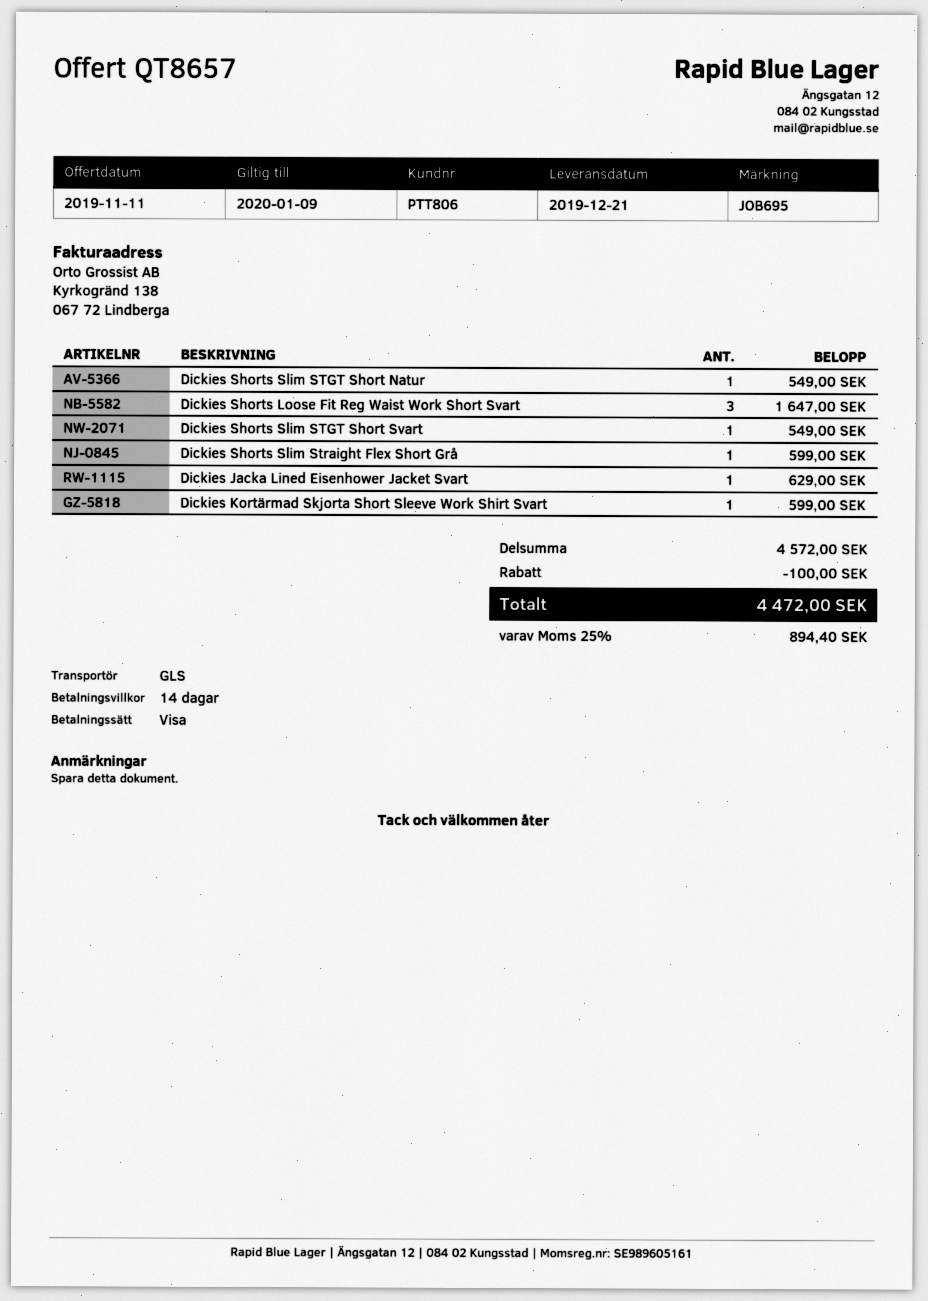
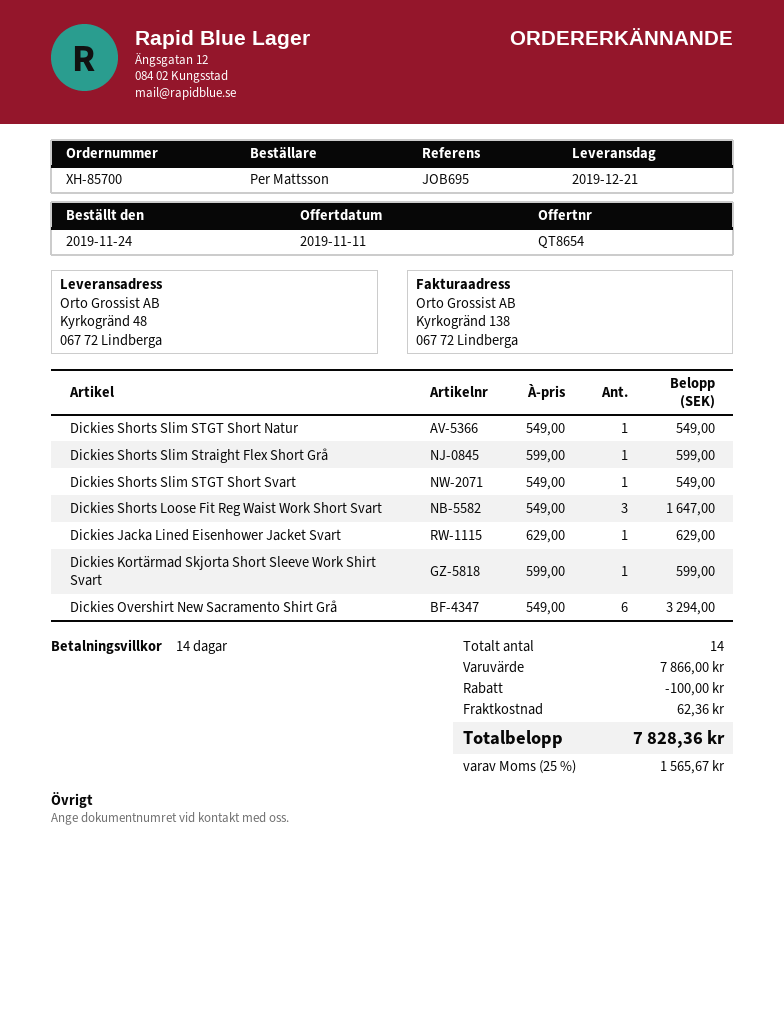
quote number: QT8657 -> QT8654
Dickies Overshirt New Sacramento Shirt Grå: none -> 6 for 3294.00
subtotal: 4572.00 -> 7866.00
shipping: none -> 62.36
tax: 25% = 894.40 -> 25% = 1565.67
total: 4472.00 -> 7828.36

